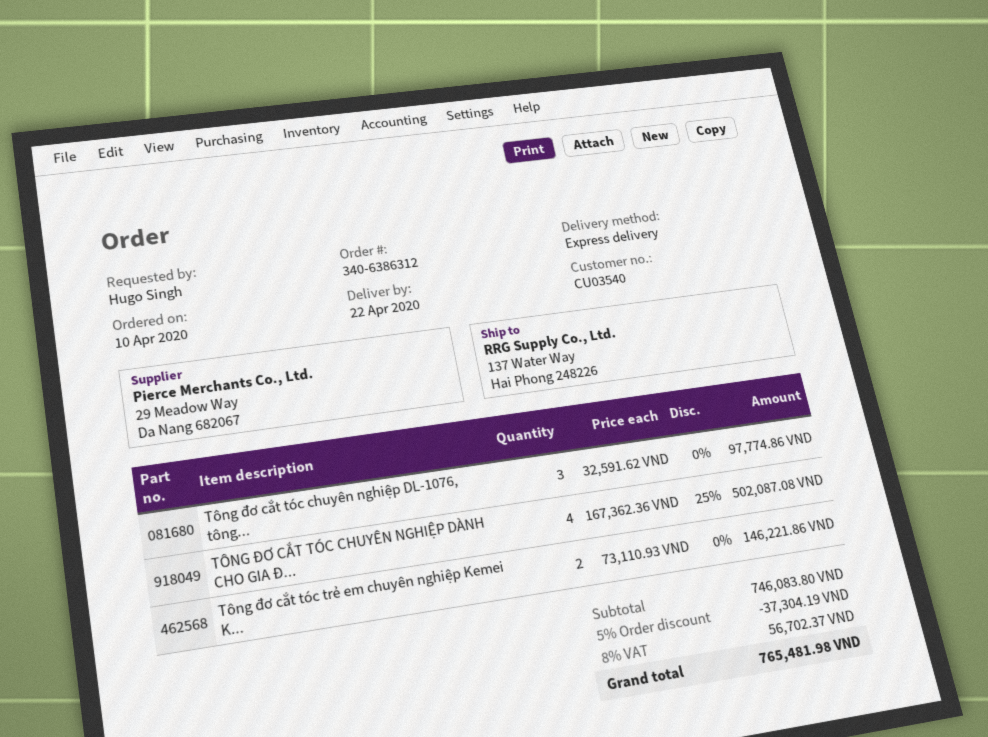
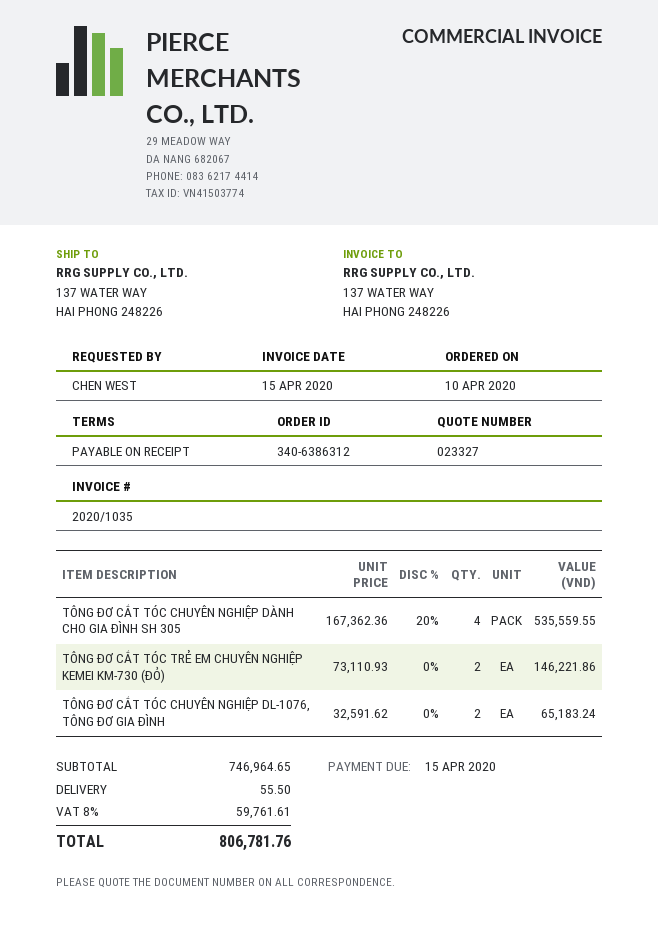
ordered by: Hugo Singh -> CHEN WEST
Tông đơ cắt tóc chuyên nghiệp DL-1076, tông...: 3 x 32591.62 = 97774.86 -> 2 x 32591.62 = 65183.24
TÔNG ĐƠ CẮT TÓC CHUYÊN NGHIỆP DÀNH CHO GIA Đ...: 4 x 167362.36 - 25% = 502087.08 -> 4 x 167362.36 - 20% = 535559.55
subtotal: 746083.80 -> 746964.65
discount: 5% = 37304.19 -> none
shipping: none -> 55.50
tax: 8% = 56702.37 -> 8% = 59761.61
total: 765481.98 -> 806781.76

